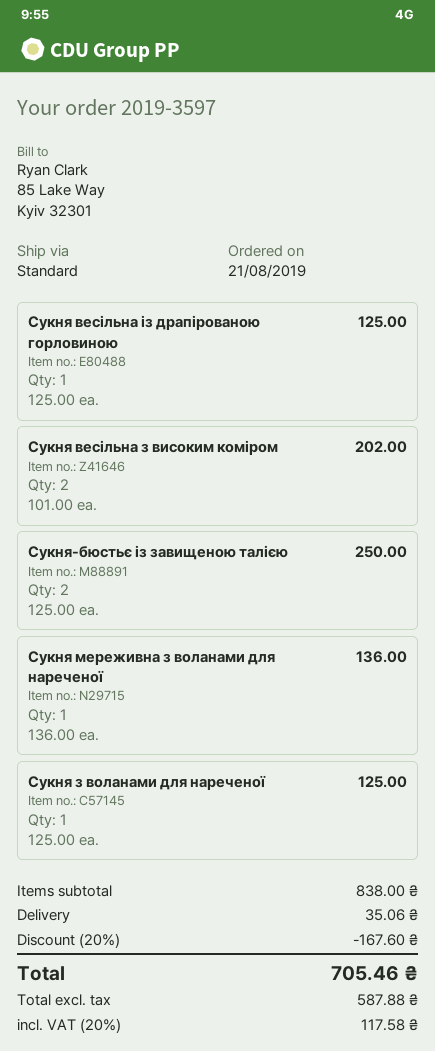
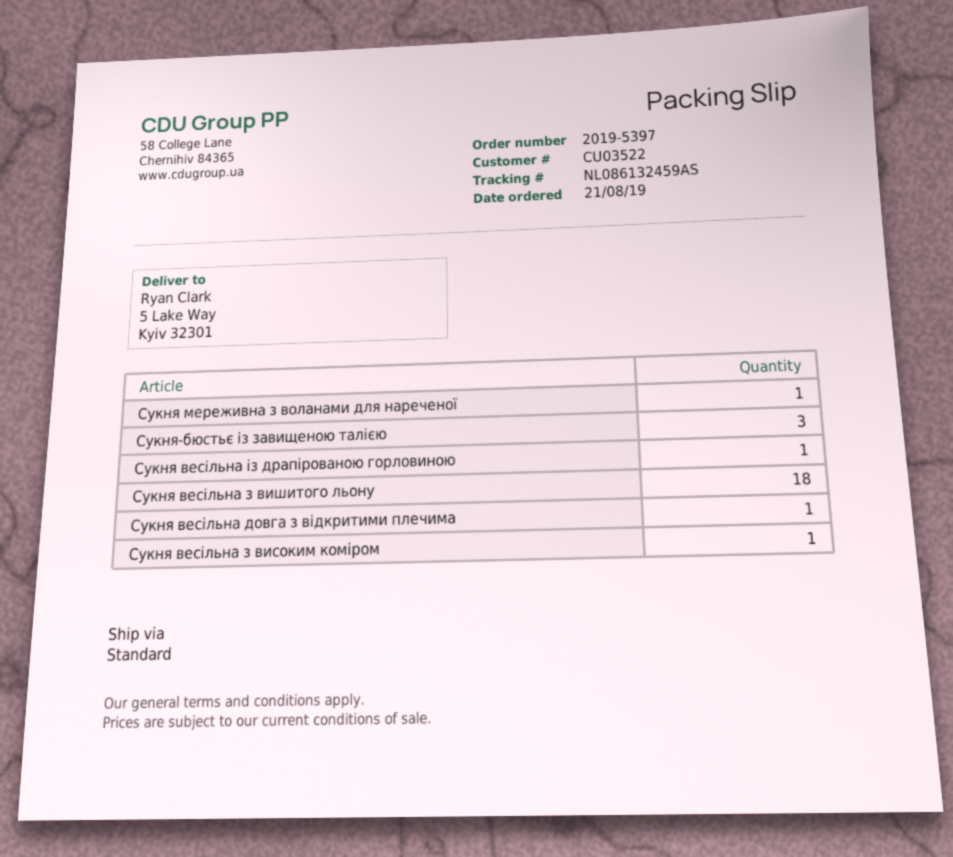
order number: 2019-3597 -> 2019-5397
Сукня весільна з високим коміром: 2 -> 1
Сукня-бюстьє із завищеною талією: 2 -> 3
Сукня з воланами для нареченої: 1 -> none
Сукня весільна з вишитого льону: none -> 18
Сукня весільна довга з відкритими плечима: none -> 1

